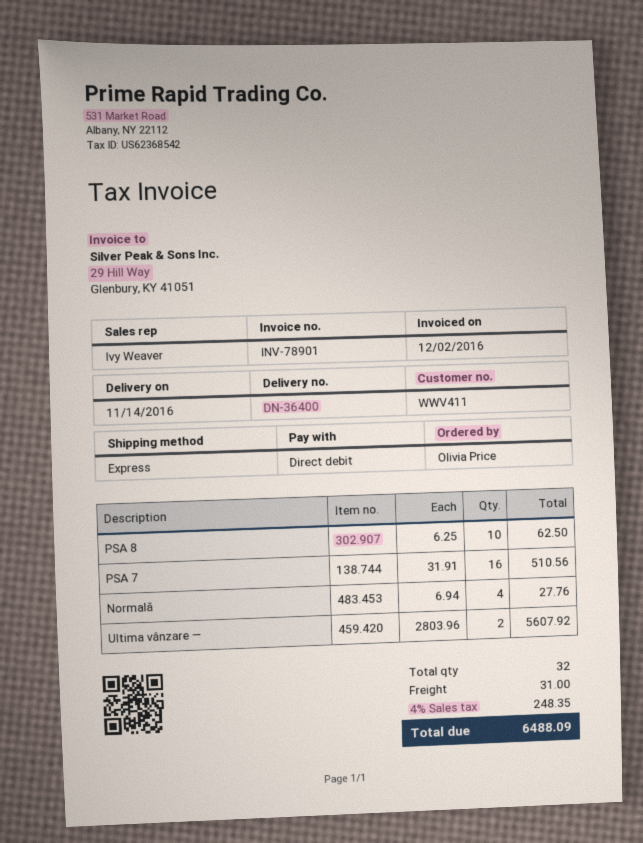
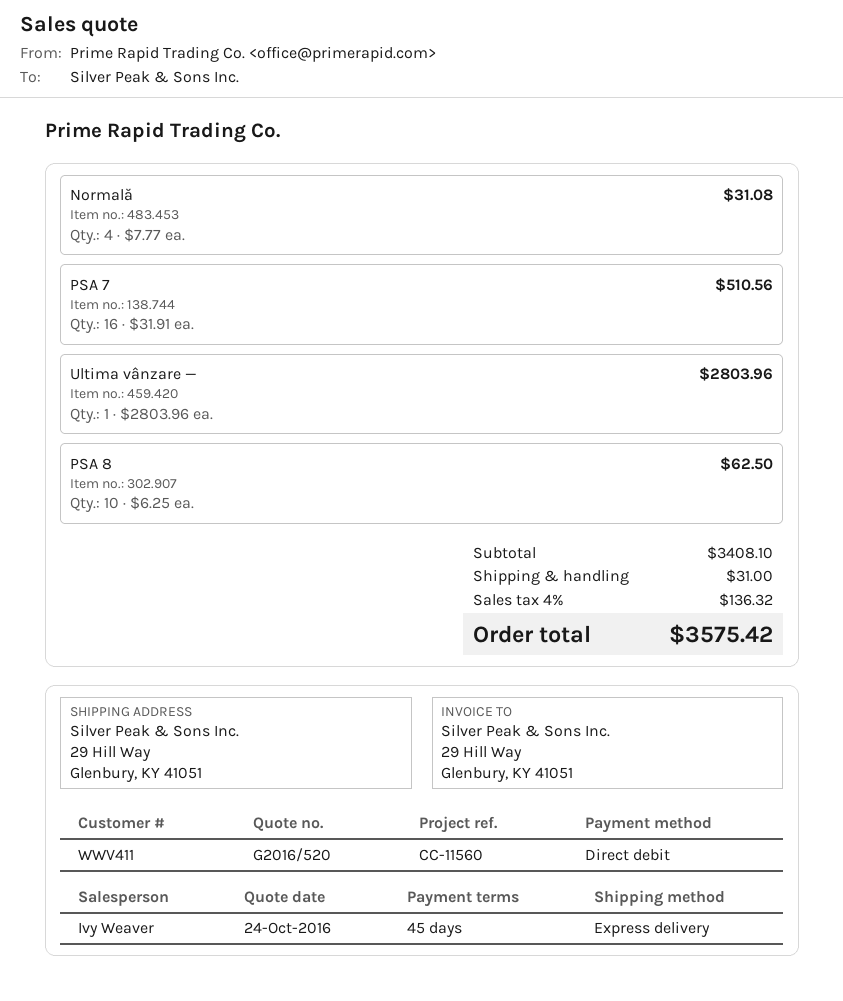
Normală: 4 x 6.94 = 27.76 -> 4 x 7.77 = 31.08
Ultima vânzare —: 2 x 2803.96 = 5607.92 -> 1 x 2803.96 = 2803.96
tax: 4% = 248.35 -> 4% = 136.32
total: 6488.09 -> 3575.42

